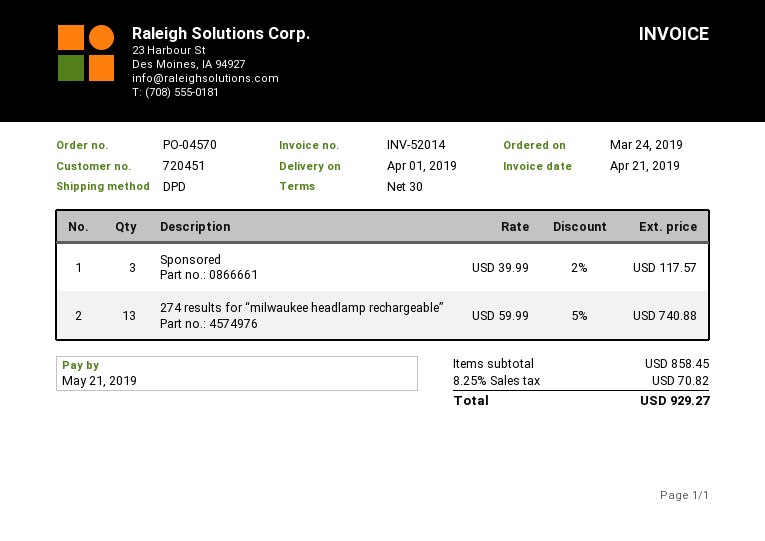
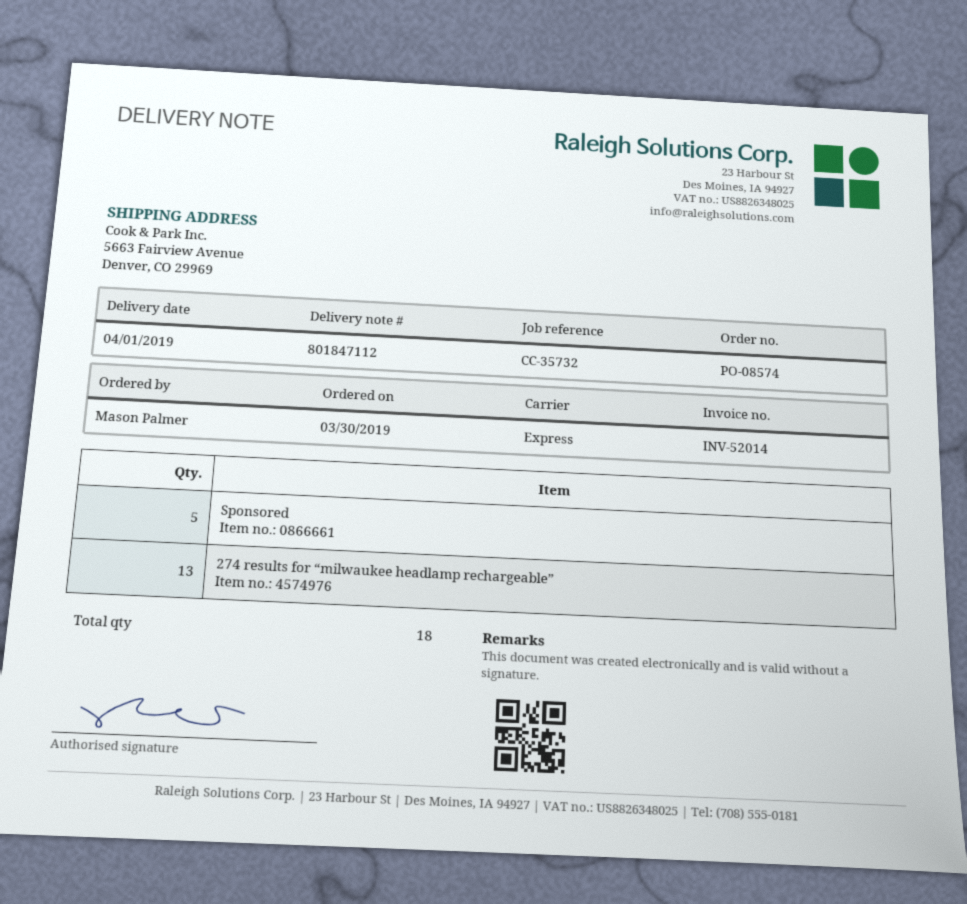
order number: PO-04570 -> PO-08574
order date: 2019-03-24 -> 2019-03-30
shipping method: DPD -> express
Sponsored: 3 -> 5

